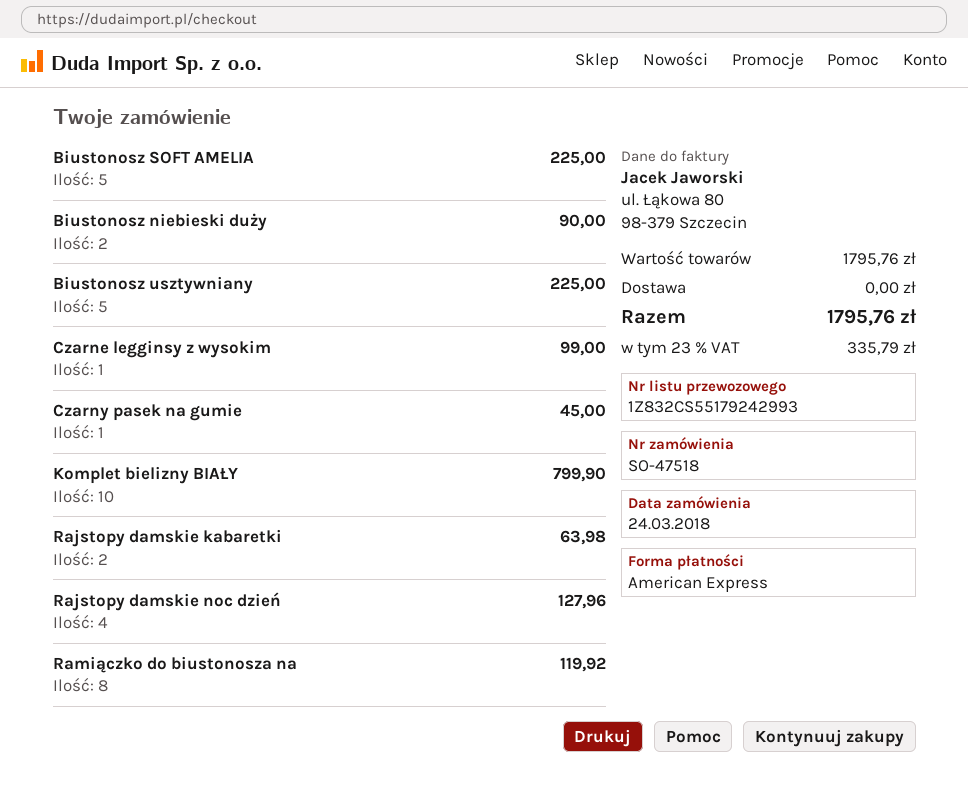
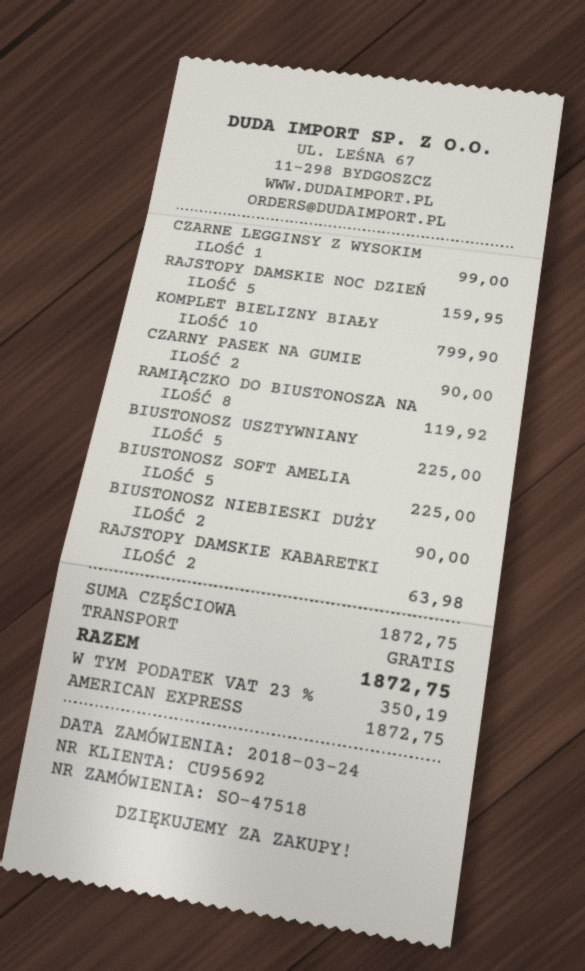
Czarny pasek na gumie: 1 for 45.00 -> 2 for 90.00
Rajstopy damskie noc dzień: 4 for 127.96 -> 5 for 159.95
subtotal: 1795.76 -> 1872.75
tax: 23% = 335.79 -> 23% = 350.19
total: 1795.76 -> 1872.75

